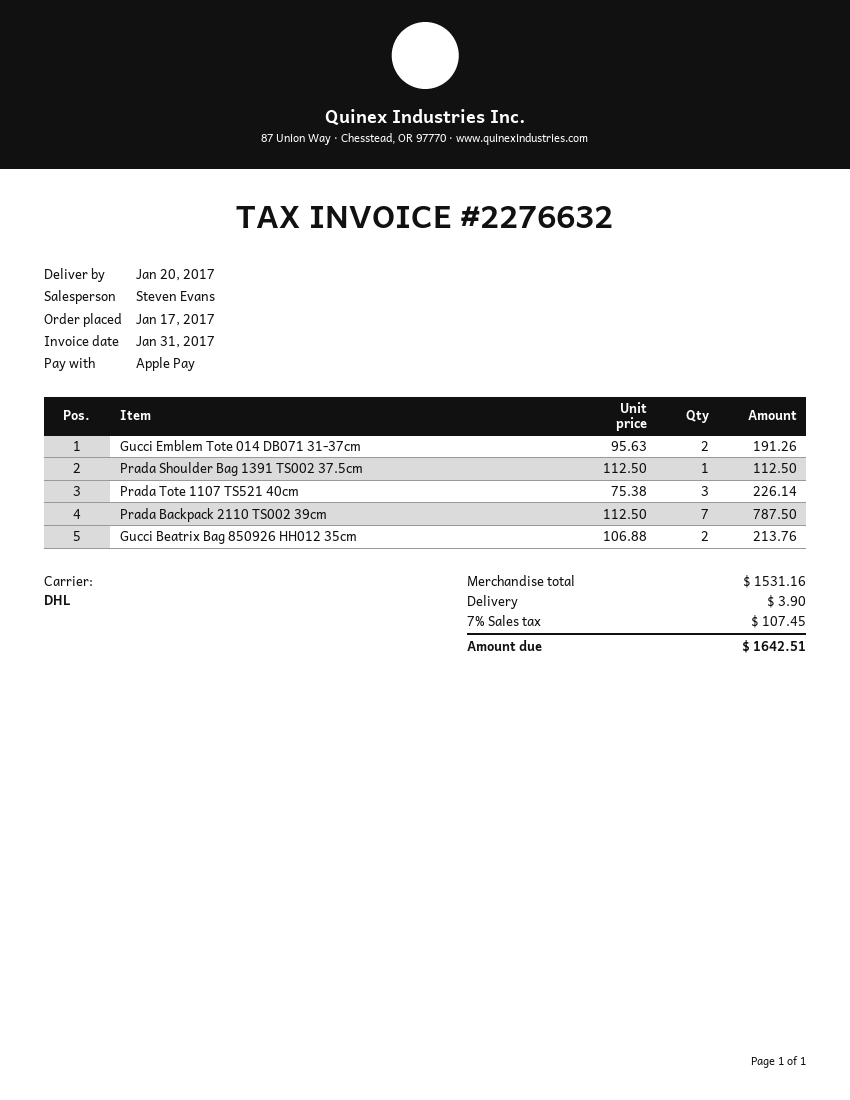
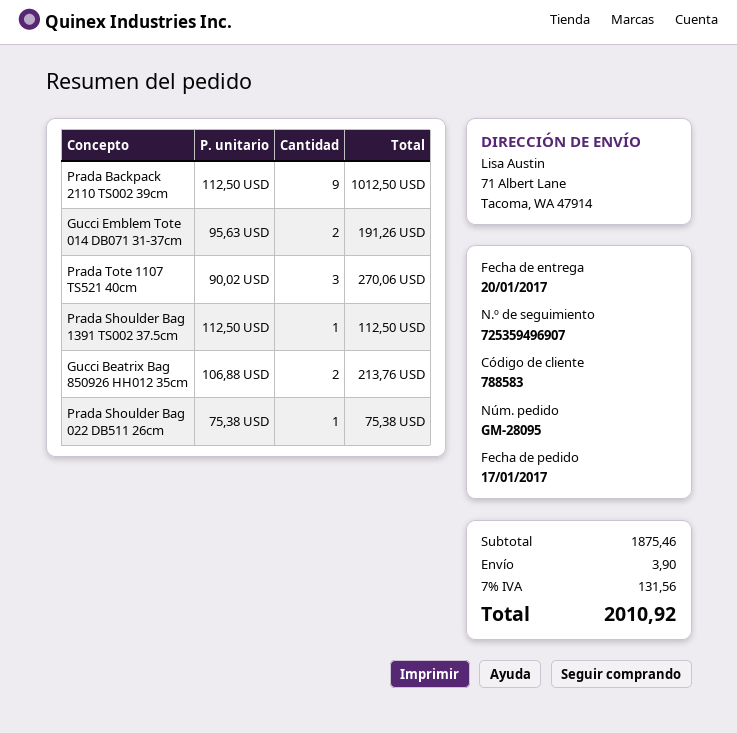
Prada Tote 1107 TS521 40cm: 3 x 75.38 = 226.14 -> 3 x 90.02 = 270.06
Prada Backpack 2110 TS002 39cm: 7 x 112.50 = 787.50 -> 9 x 112.50 = 1012.50
Prada Shoulder Bag 022 DB511 26cm: none -> 1 x 75.38 = 75.38
subtotal: 1531.16 -> 1875.46
tax: 7% = 107.45 -> 7% = 131.56
total: 1642.51 -> 2010.92

